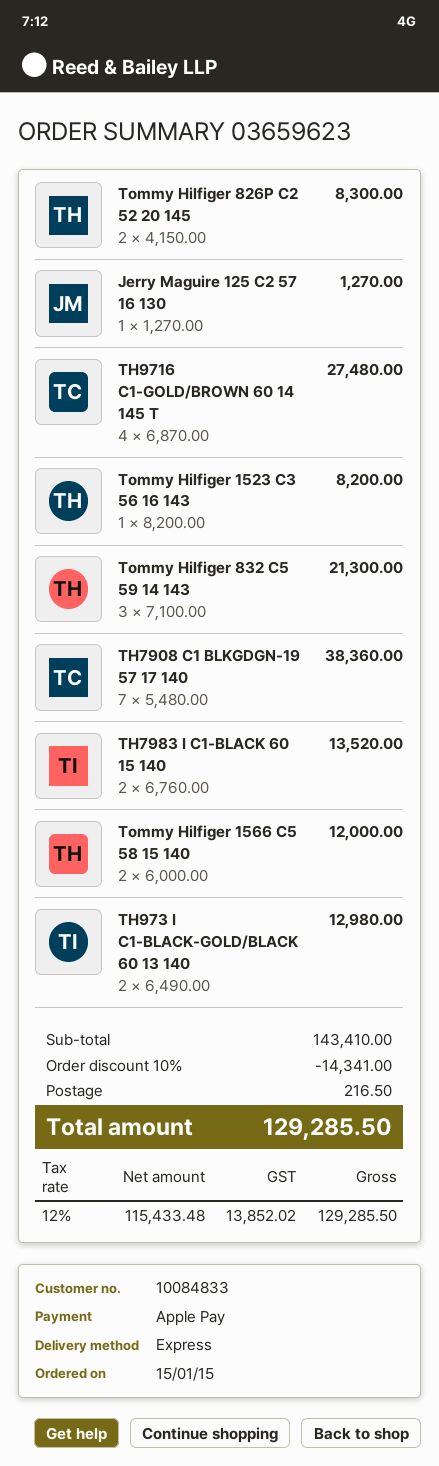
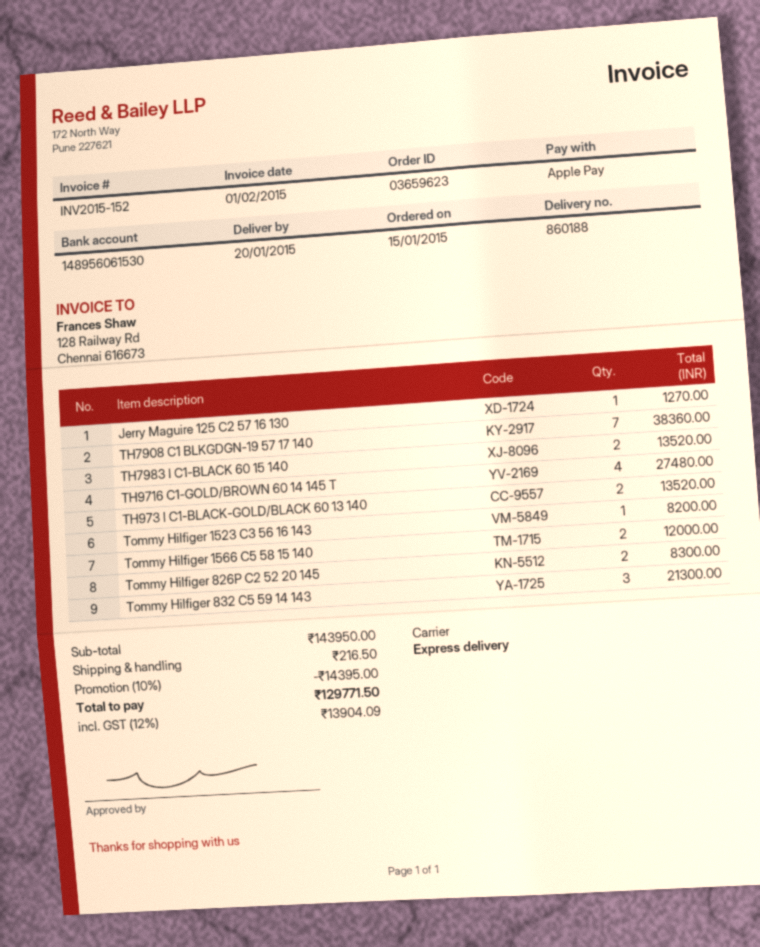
TH973 I C1-BLACK-GOLD/BLACK 60 13 140: 2 for 12980.00 -> 2 for 13520.00
subtotal: 143410.00 -> 143950.00
discount: 10% = 14341.00 -> 10% = 14395.00
tax: 12% = 13852.02 -> 12% = 13904.09
total: 129285.50 -> 129771.50

